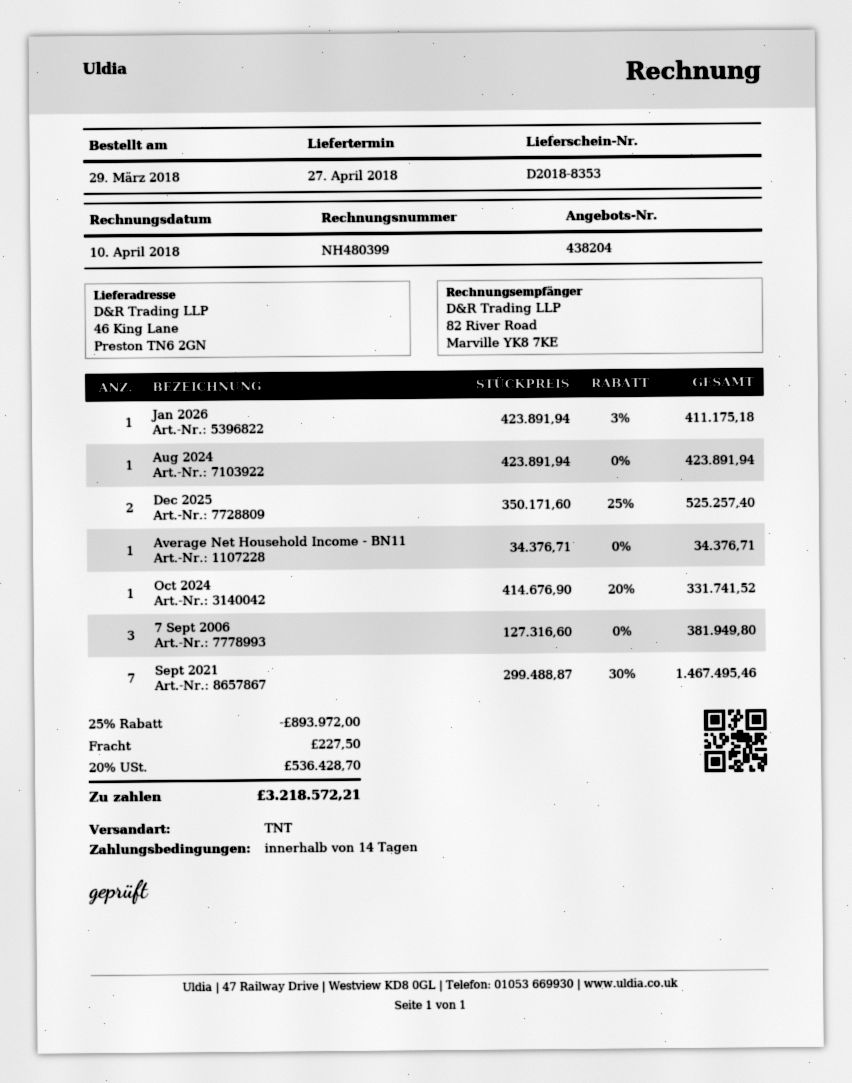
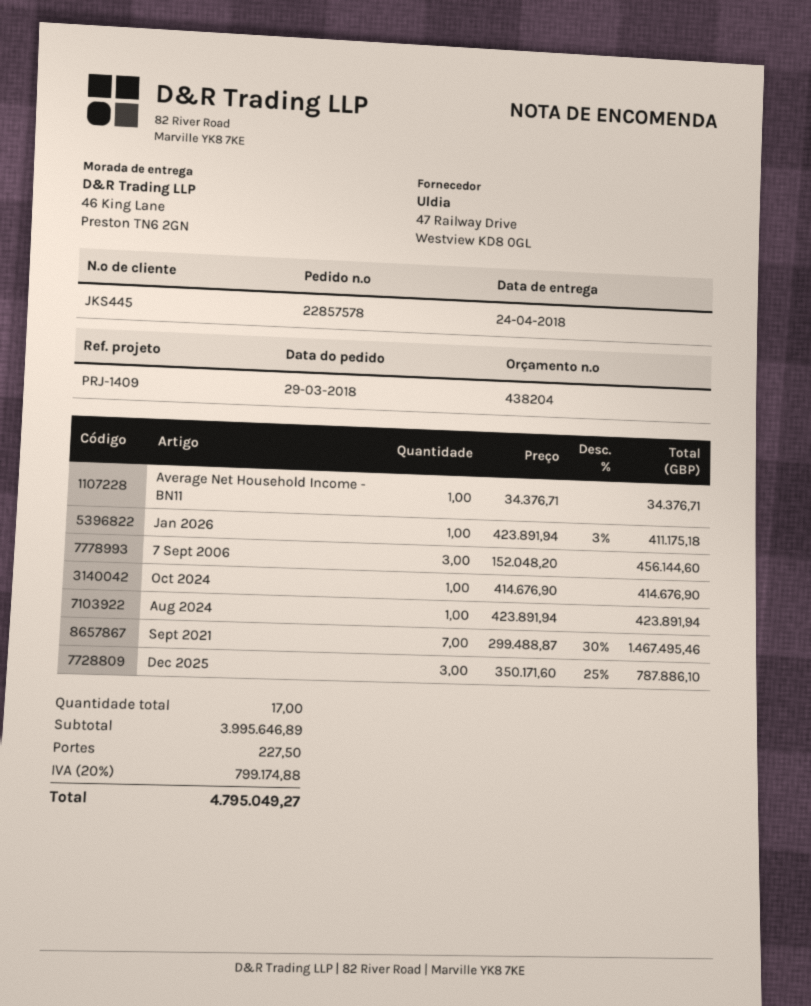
delivery date: 2018-04-27 -> 2018-04-24
Dec 2025: 2 x 350171.60 - 25% = 525257.40 -> 3 x 350171.60 - 25% = 787886.10
Oct 2024: 1 x 414676.90 - 20% = 331741.52 -> 1 x 414676.90 = 414676.90
7 Sept 2006: 3 x 127316.60 = 381949.80 -> 3 x 152048.20 = 456144.60
discount: 25% = 893972.00 -> none
tax: 20% = 536428.70 -> 20% = 799174.88
total: 3218572.21 -> 4795049.27

